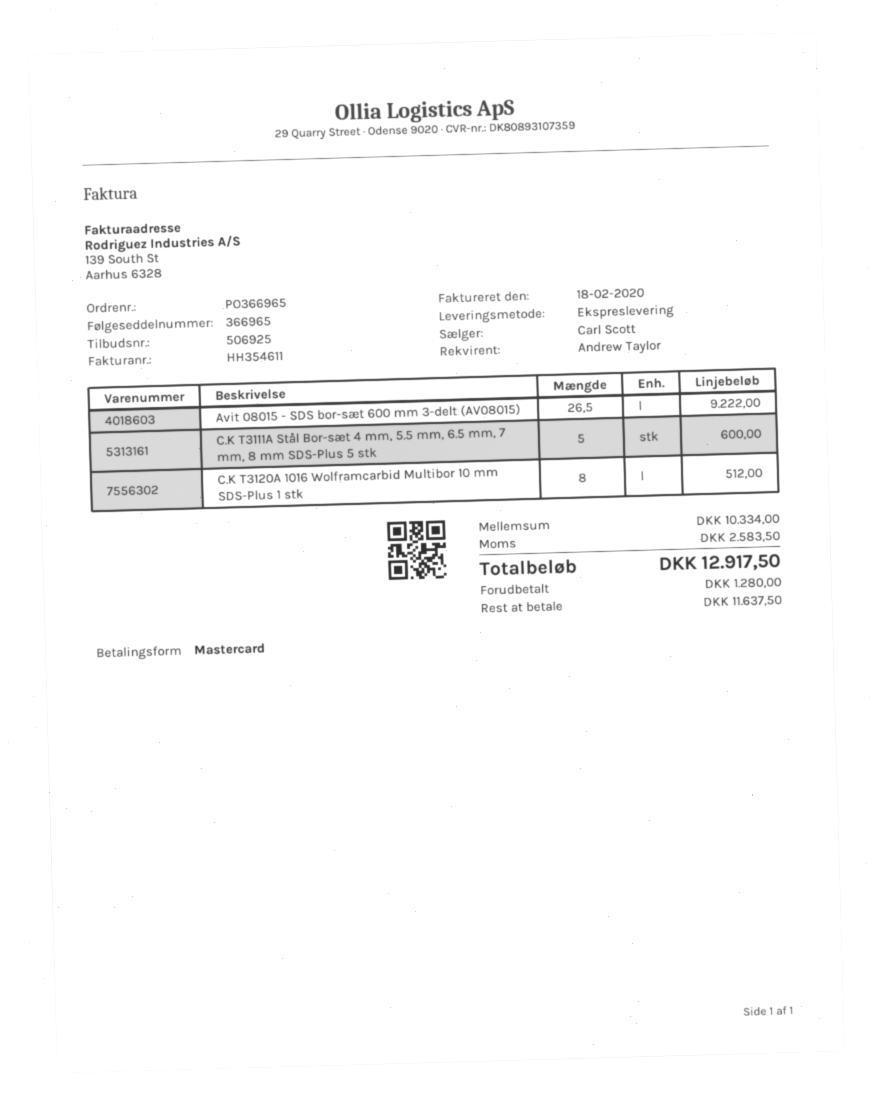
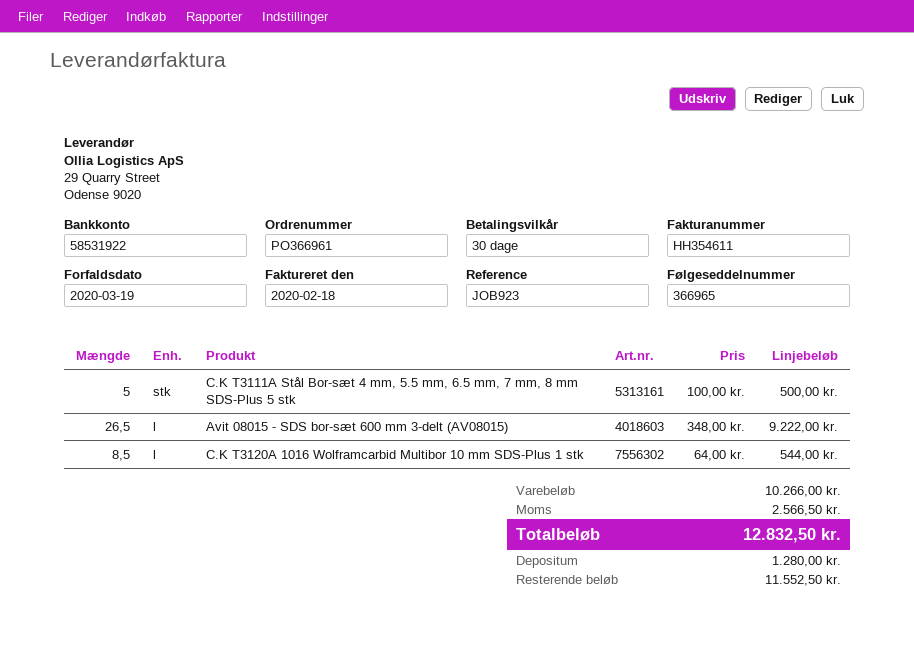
order number: PO366965 -> PO366961
C.K T3111A Stål Bor-sæt 4 mm, 5.5 mm, 6.5 mm, 7 mm, 8 mm SDS-Plus 5 stk: 5 for 600.00 -> 5 for 500.00
C.K T3120A 1016 Wolframcarbid Multibor 10 mm SDS-Plus 1 stk: 8 for 512.00 -> 8.5 for 544.00
subtotal: 10334.00 -> 10266.00
tax: 2583.50 -> 2566.50
total: 12917.50 -> 12832.50
balance: 11637.50 -> 11552.50

